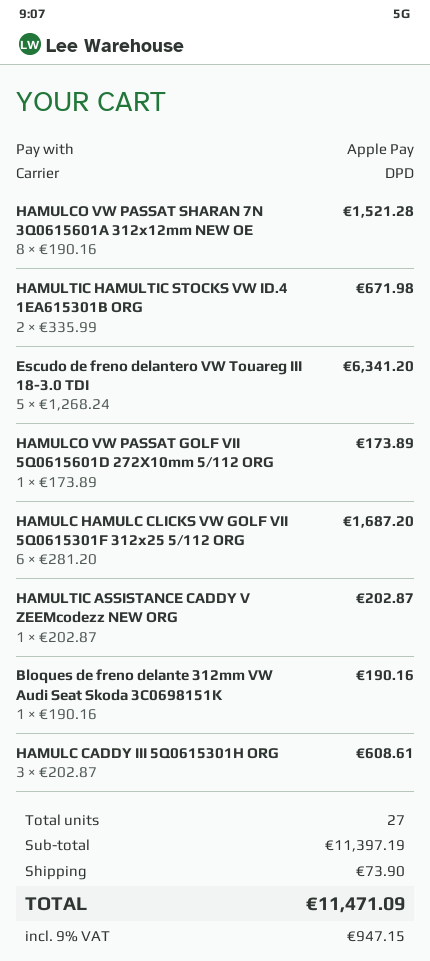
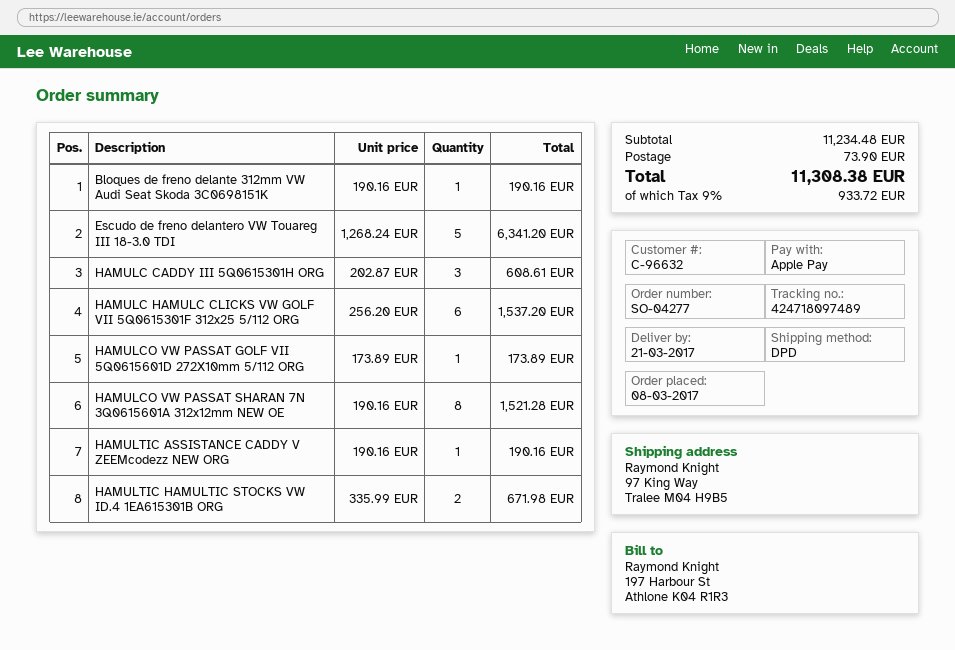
HAMULC HAMULC CLICKS VW GOLF VII 5Q0615301F 312x25 5/112 ORG: 6 x 281.20 = 1687.20 -> 6 x 256.20 = 1537.20
HAMULTIC ASSISTANCE CADDY V ZEEMcodezz NEW ORG: 1 x 202.87 = 202.87 -> 1 x 190.16 = 190.16
subtotal: 11397.19 -> 11234.48
tax: 9% = 947.15 -> 9% = 933.72
total: 11471.09 -> 11308.38

